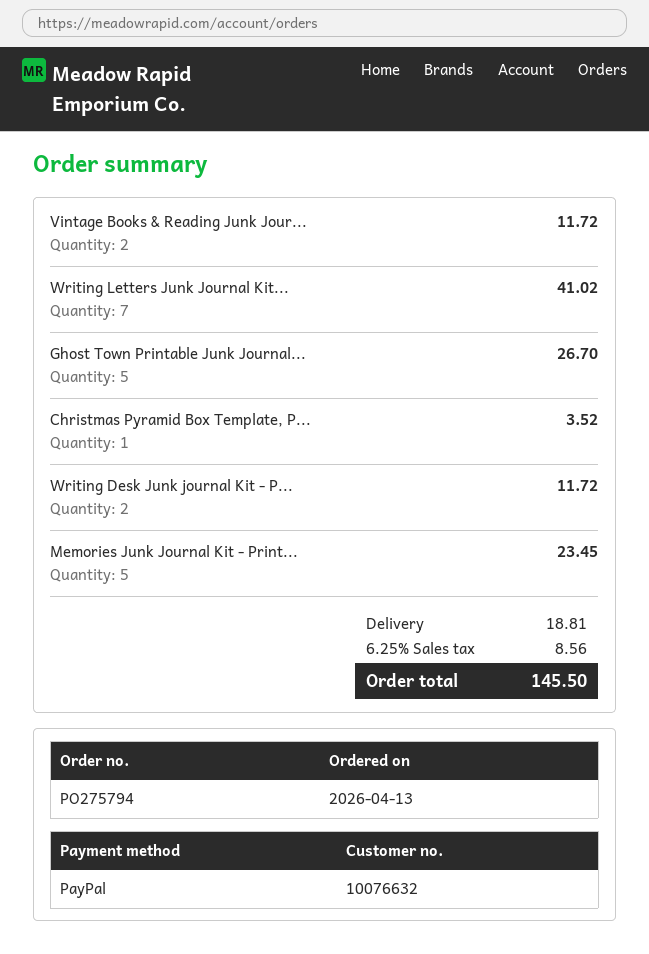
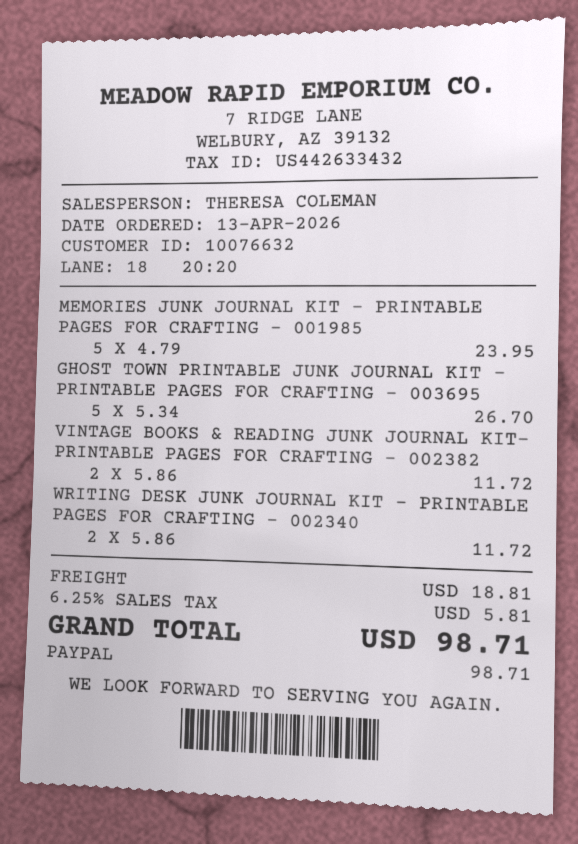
Writing Letters Junk Journal Kit...: 7 for 41.02 -> none
Christmas Pyramid Box Template, P...: 1 for 3.52 -> none
Memories Junk Journal Kit - Print...: 5 for 23.45 -> 5 for 23.95
tax: 6.25% = 8.56 -> 6.25% = 5.81
total: 145.50 -> 98.71

